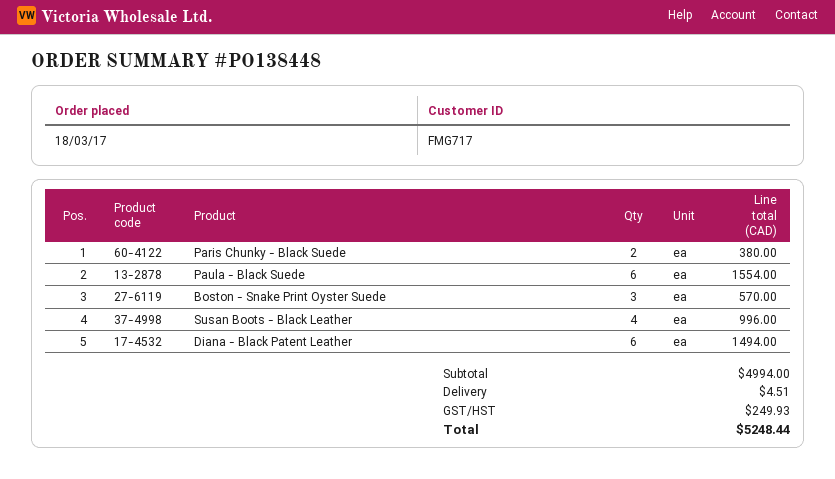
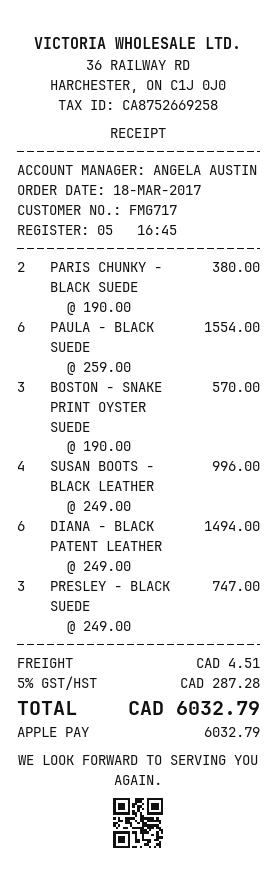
PRESLEY - BLACK SUEDE: none -> 3 for 747.00
tax: 249.93 -> 287.28
total: 5248.44 -> 6032.79

